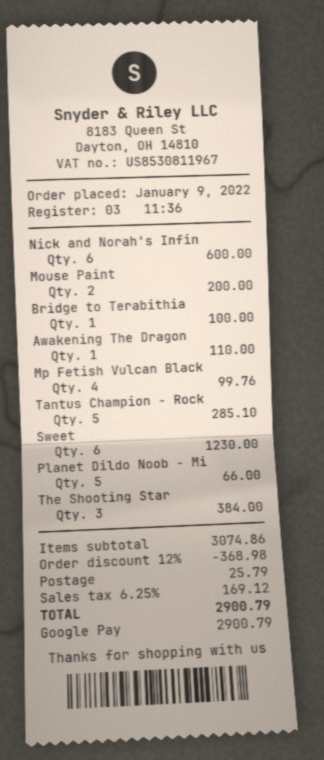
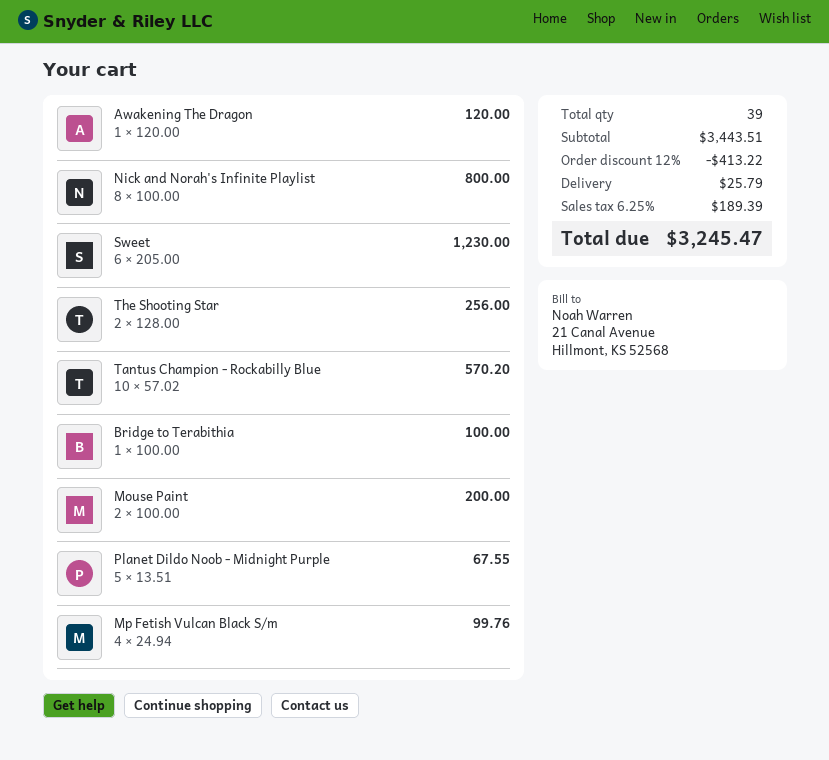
Nick and Norah's Infin: 6 for 600.00 -> 8 for 800.00
Awakening The Dragon: 1 for 110.00 -> 1 for 120.00
Tantus Champion - Rock: 5 for 285.10 -> 10 for 570.20
Planet Dildo Noob - Mi: 5 for 66.00 -> 5 for 67.55
The Shooting Star: 3 for 384.00 -> 2 for 256.00
subtotal: 3074.86 -> 3443.51
discount: 12% = 368.98 -> 12% = 413.22
tax: 6.25% = 169.12 -> 6.25% = 189.39
total: 2900.79 -> 3245.47

